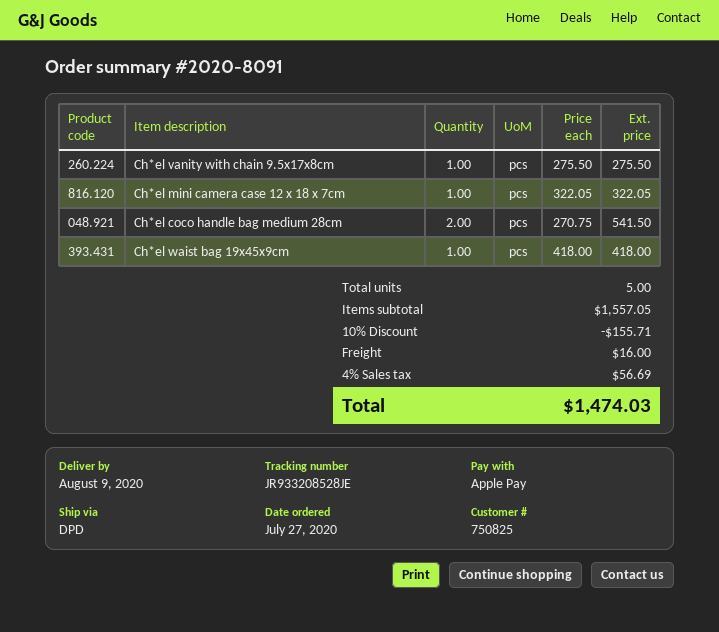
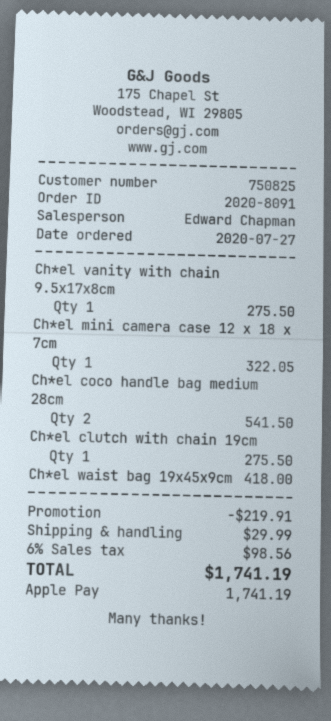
Ch*el clutch with chain 19cm: none -> 1 for 275.50
discount: 155.71 -> 219.91
shipping: 16.00 -> 29.99
tax: 4% = 56.69 -> 6% = 98.56
total: 1474.03 -> 1741.19

